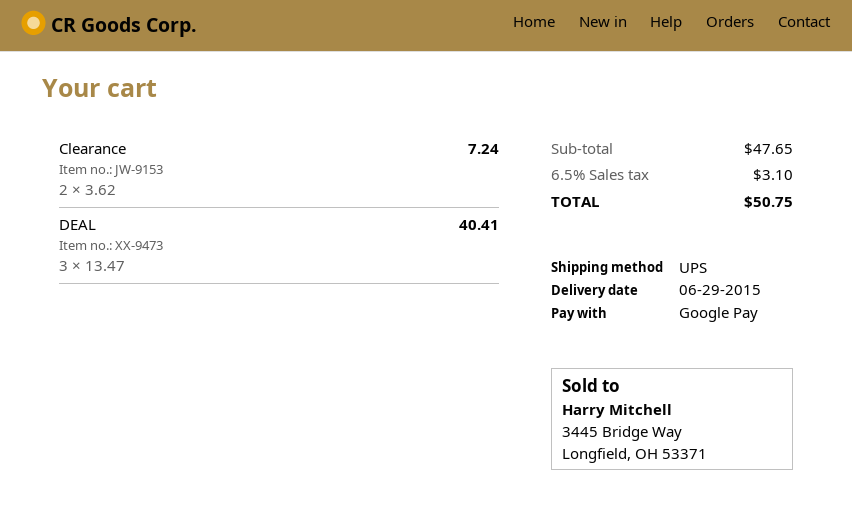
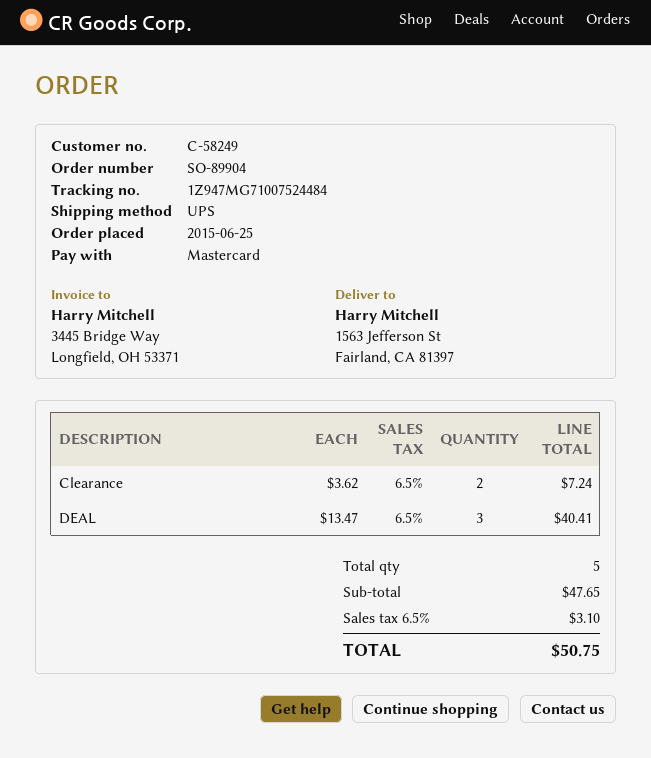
payment method: Google Pay -> Mastercard

